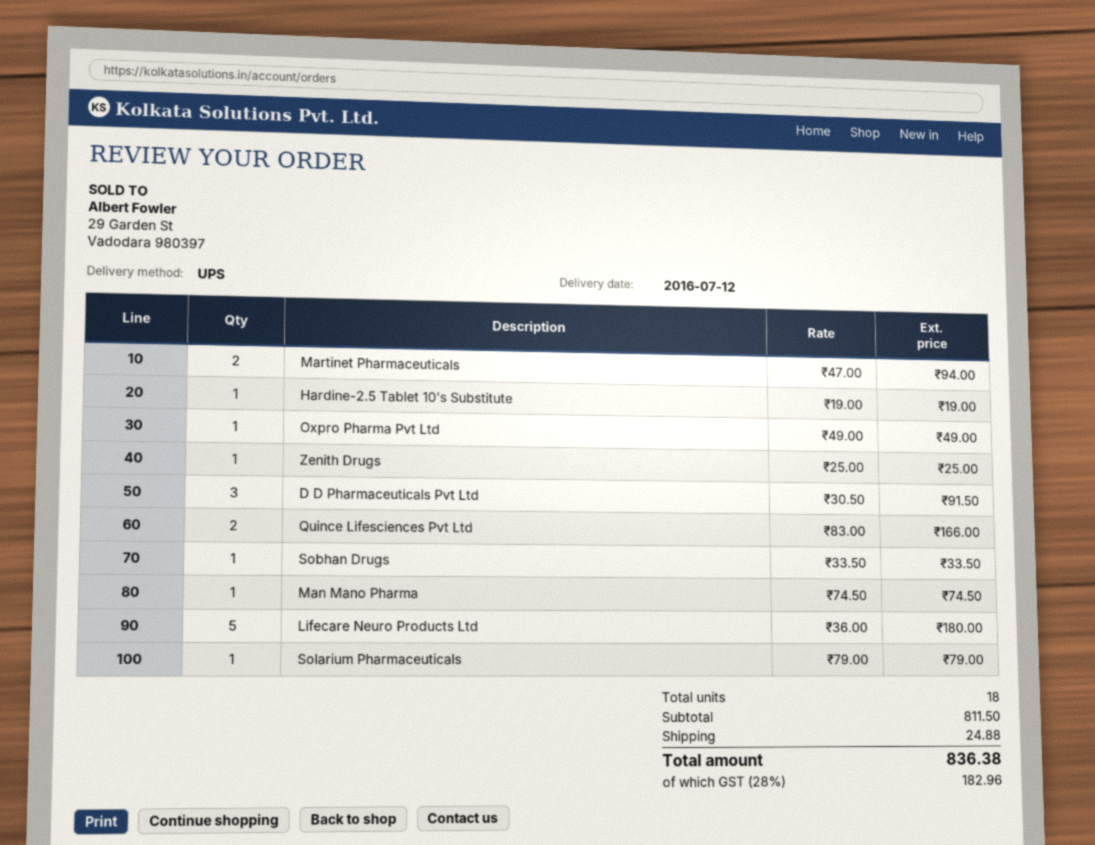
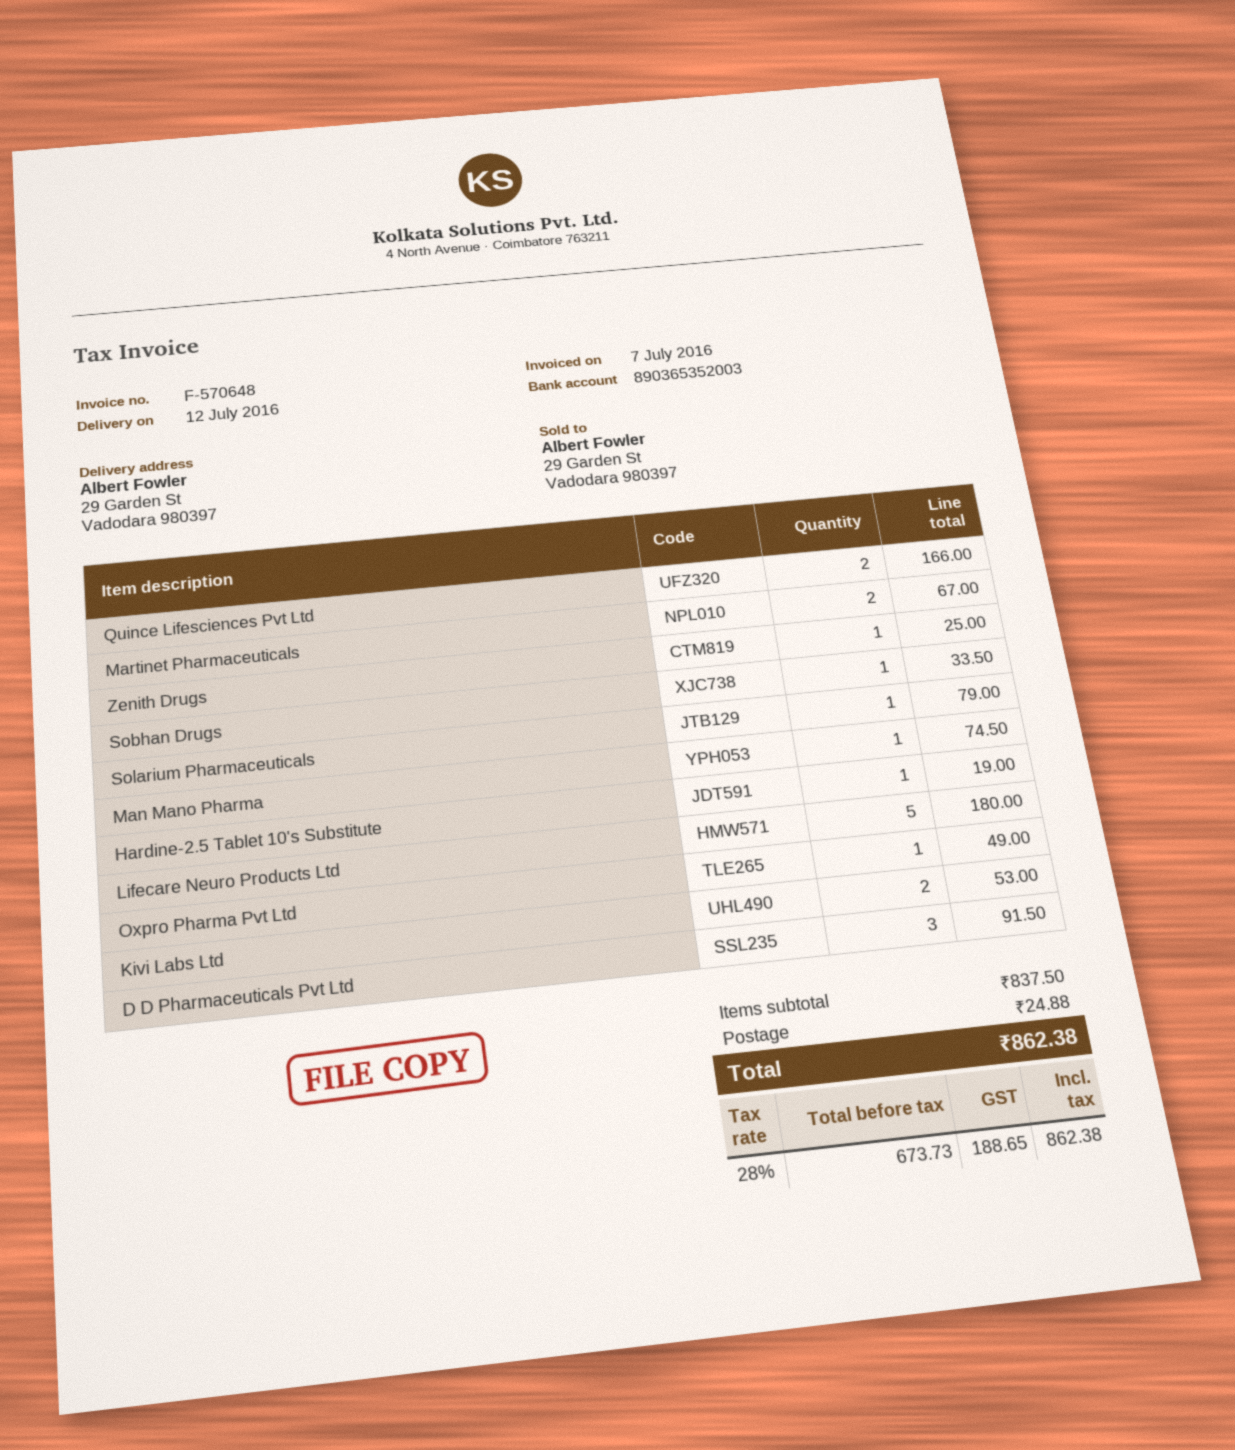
Martinet Pharmaceuticals: 2 for 94.00 -> 2 for 67.00
Kivi Labs Ltd: none -> 2 for 53.00
subtotal: 811.50 -> 837.50
tax: 28% = 182.96 -> 28% = 188.65
total: 836.38 -> 862.38

